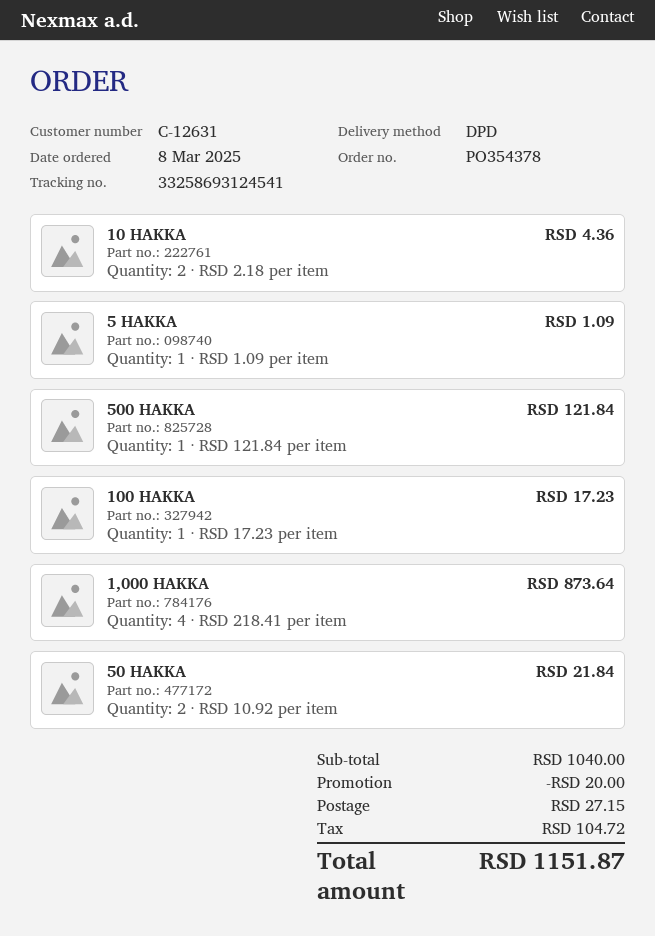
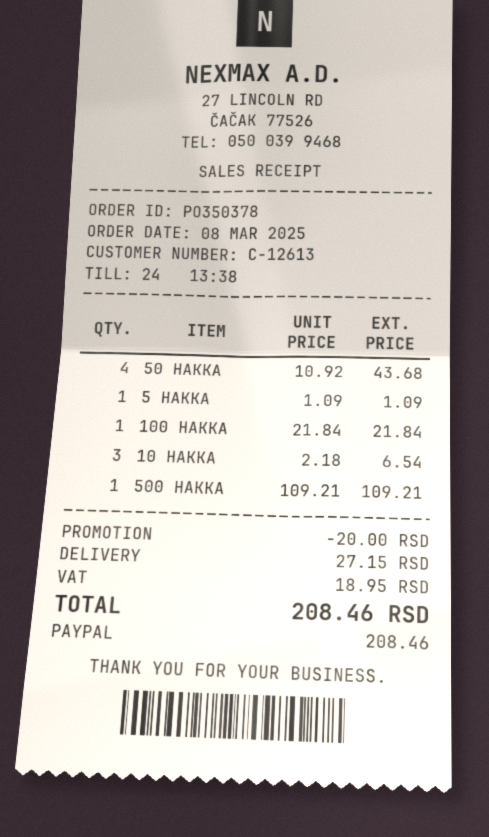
order number: PO354378 -> PO350378
customer number: C-12631 -> C-12613
10 HAKKA: 2 x 2.18 = 4.36 -> 3 x 2.18 = 6.54
500 HAKKA: 1 x 121.84 = 121.84 -> 1 x 109.21 = 109.21
100 HAKKA: 1 x 17.23 = 17.23 -> 1 x 21.84 = 21.84
1,000 HAKKA: 4 x 218.41 = 873.64 -> none
50 HAKKA: 2 x 10.92 = 21.84 -> 4 x 10.92 = 43.68
tax: 104.72 -> 18.95
total: 1151.87 -> 208.46

